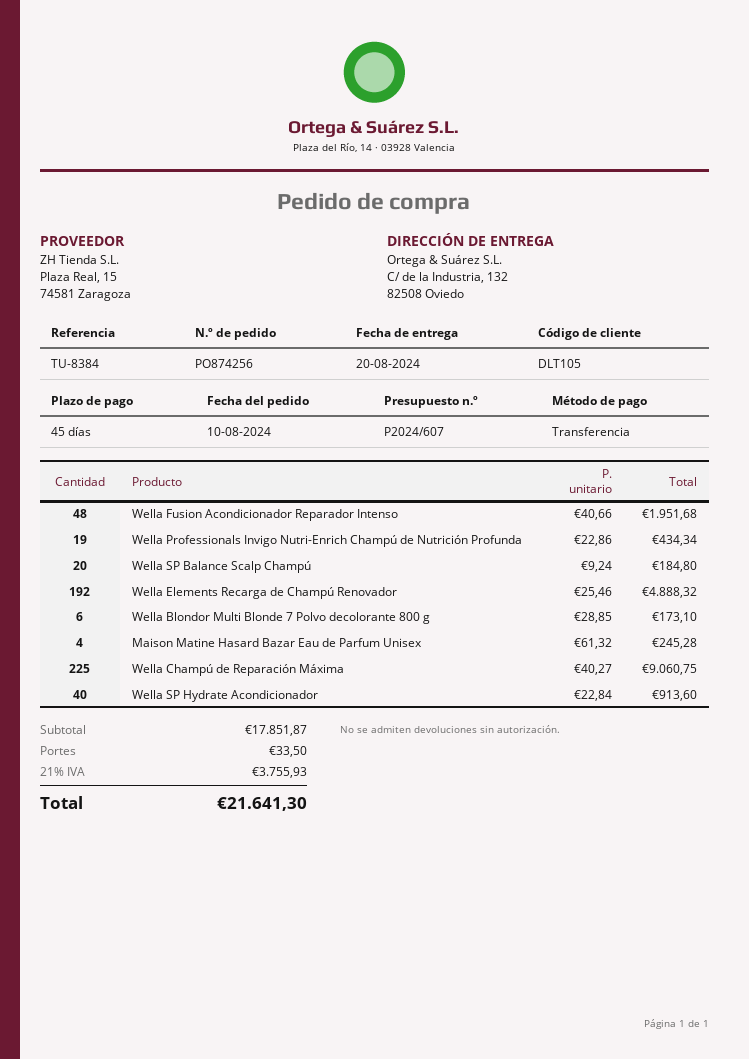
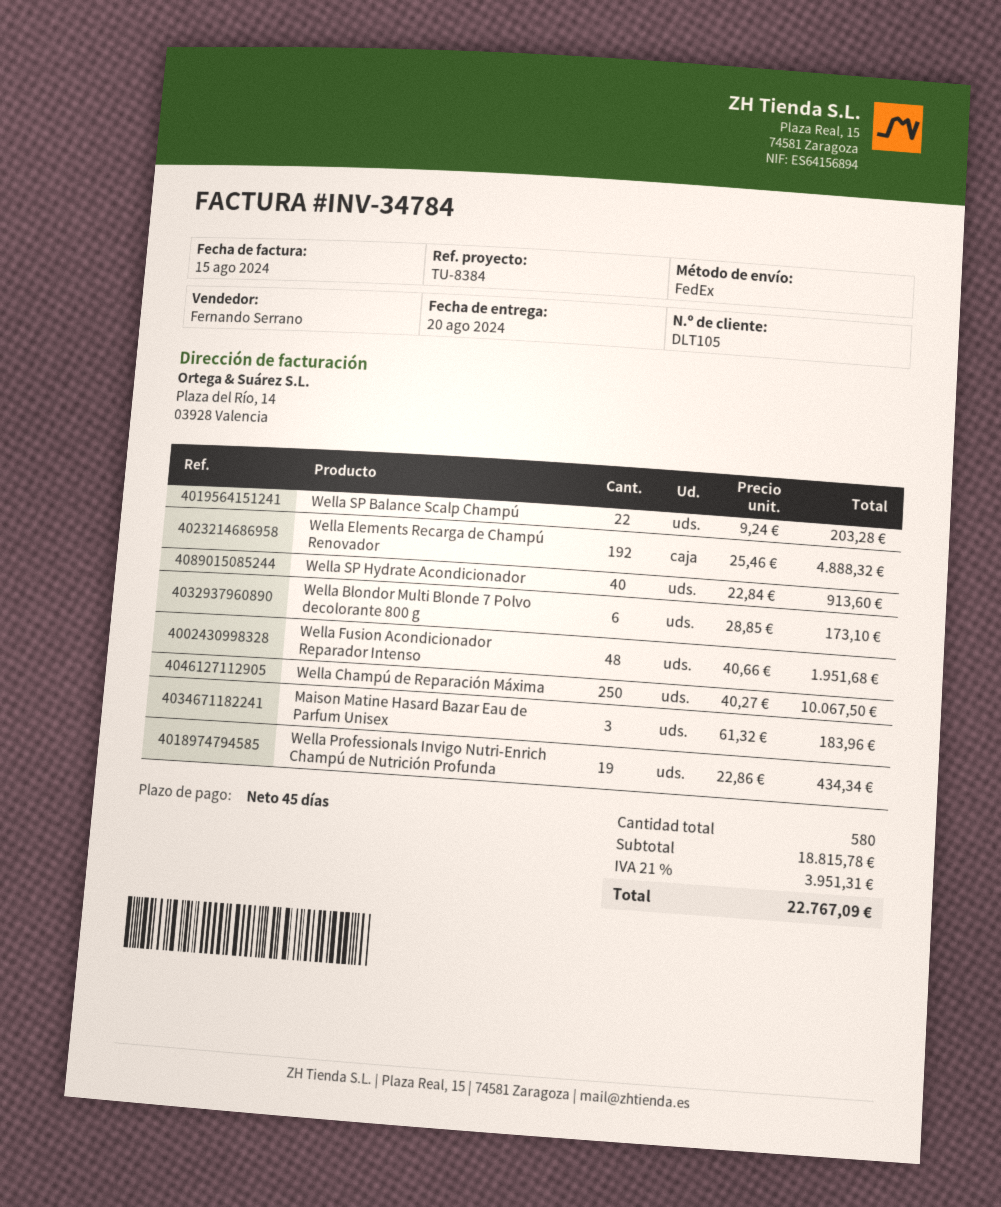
Wella SP Balance Scalp Champú: 20 x 9.24 = 184.80 -> 22 x 9.24 = 203.28
Maison Matine Hasard Bazar Eau de Parfum Unisex: 4 x 61.32 = 245.28 -> 3 x 61.32 = 183.96
Wella Champú de Reparación Máxima: 225 x 40.27 = 9060.75 -> 250 x 40.27 = 10067.50
subtotal: 17851.87 -> 18815.78
shipping: 33.50 -> none
tax: 21% = 3755.93 -> 21% = 3951.31
total: 21641.30 -> 22767.09

